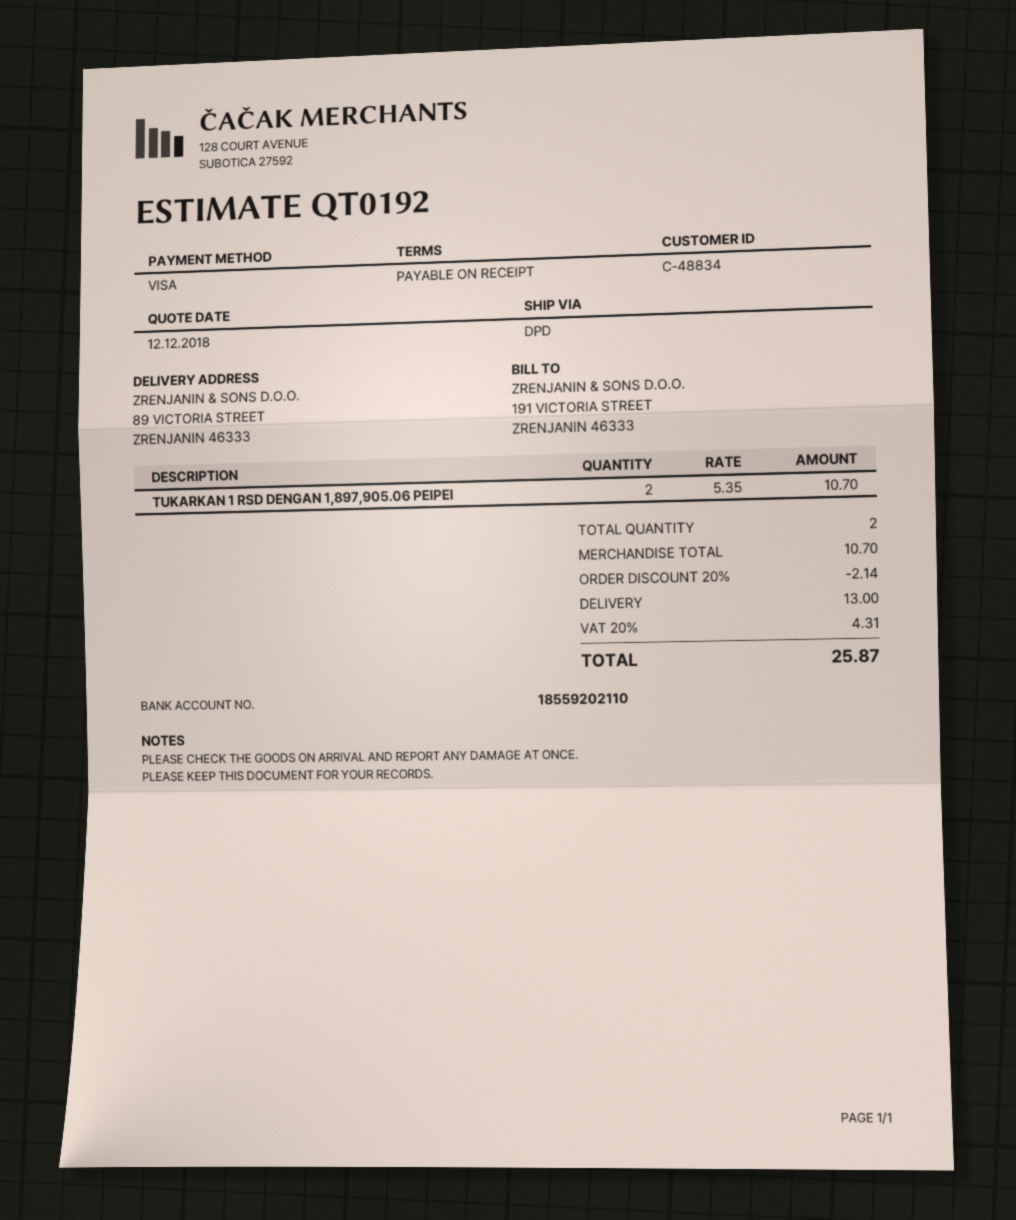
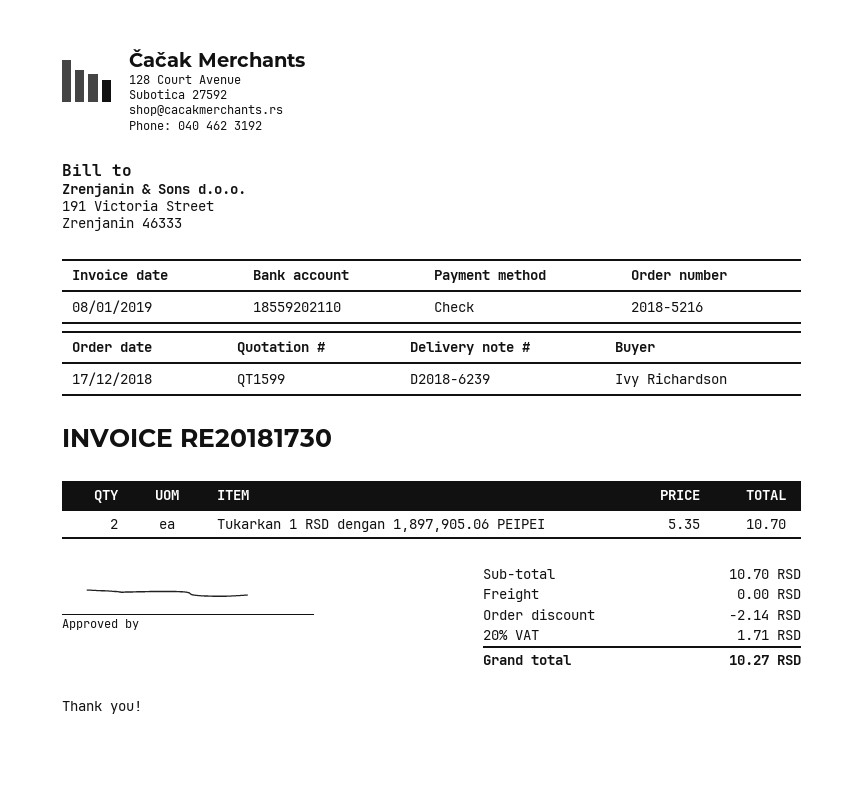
quote number: QT0192 -> QT1599
payment method: Visa -> cheque
shipping: 13.00 -> 0.00
tax: 20% = 4.31 -> 20% = 1.71
total: 25.87 -> 10.27

